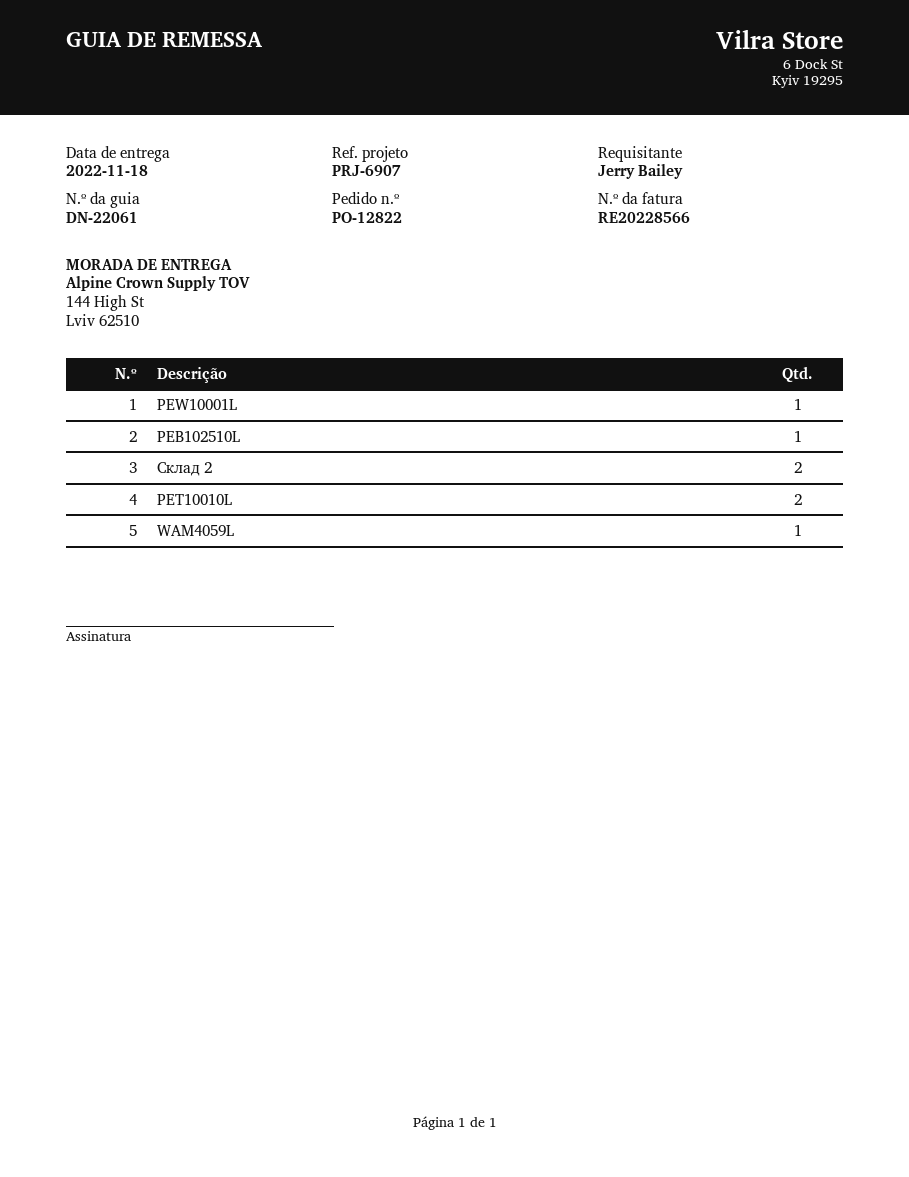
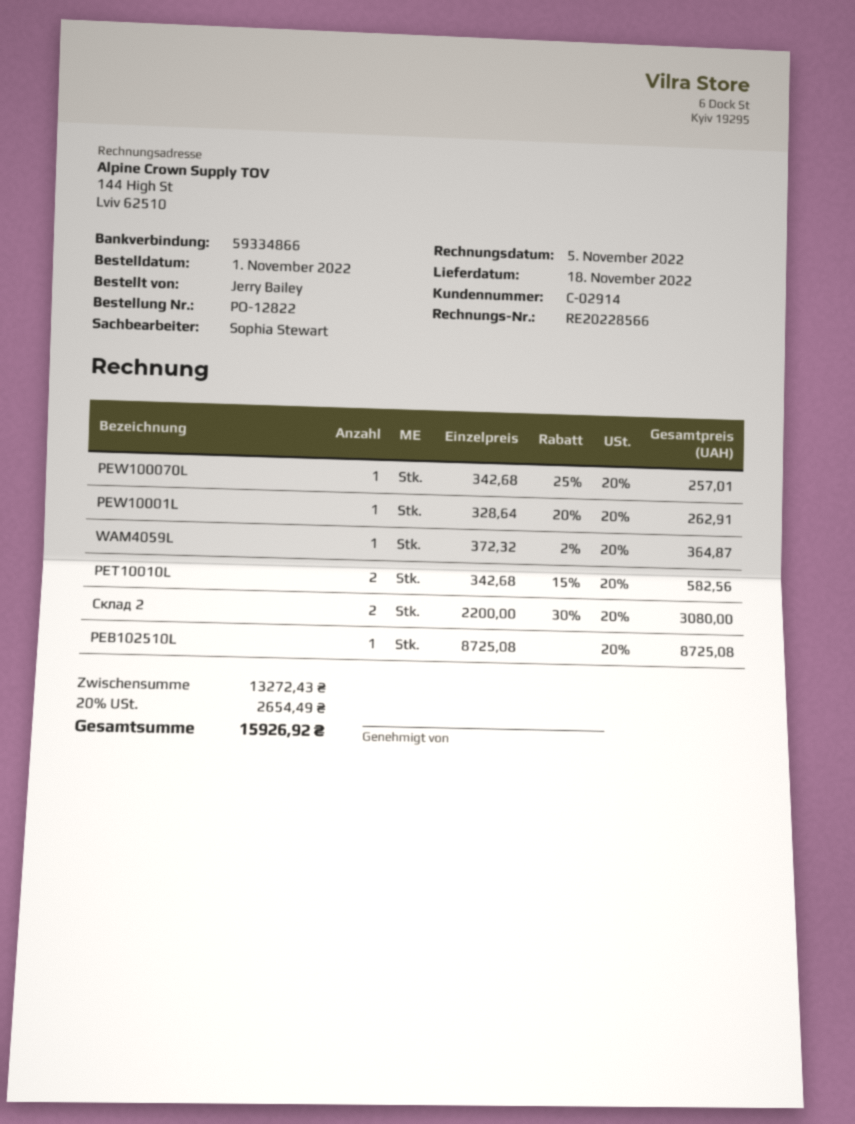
PEW100070L: none -> 1

